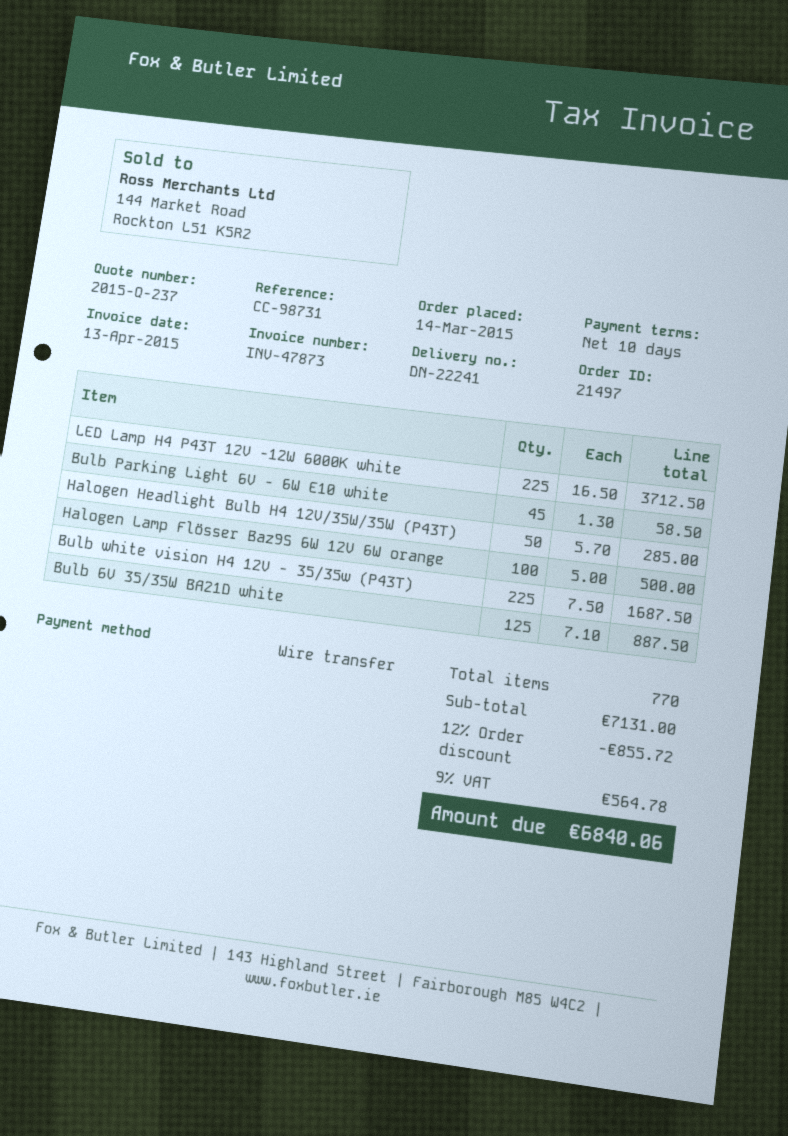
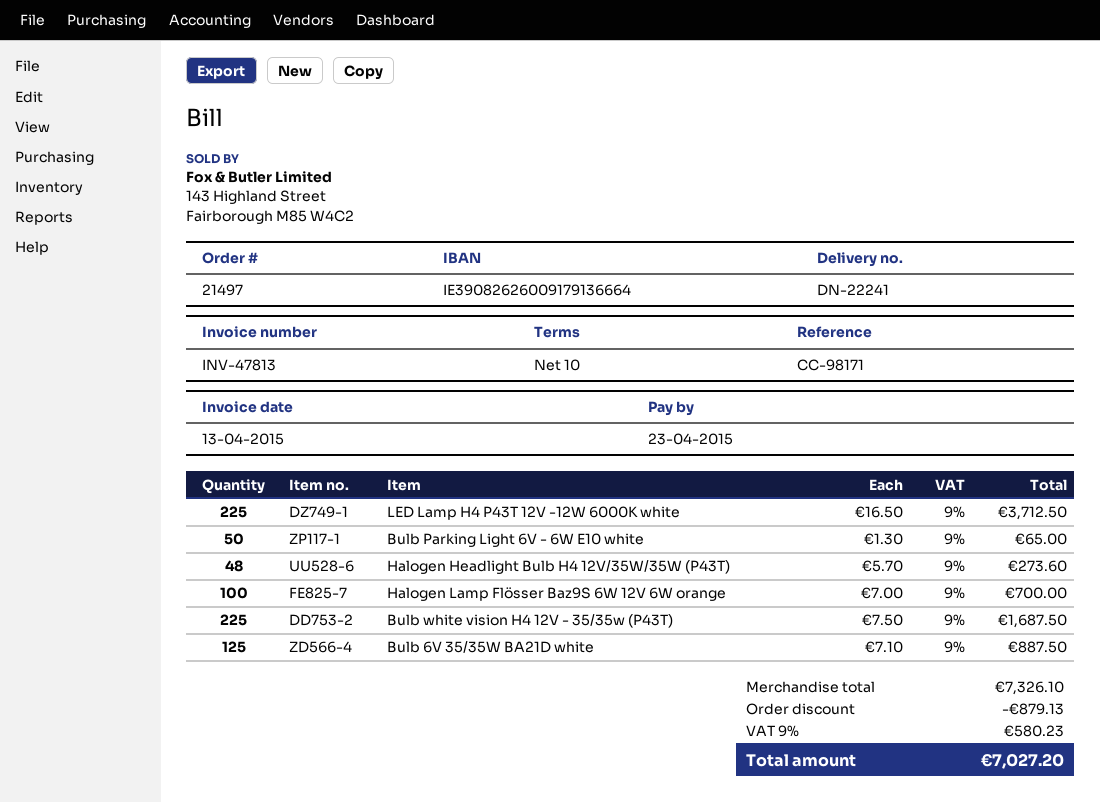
invoice number: INV-47873 -> INV-47813
reference: CC-98731 -> CC-98171
Bulb Parking Light 6V - 6W E10 white: 45 x 1.30 = 58.50 -> 50 x 1.30 = 65.00
Halogen Headlight Bulb H4 12V/35W/35W (P43T): 50 x 5.70 = 285.00 -> 48 x 5.70 = 273.60
Halogen Lamp Flösser Baz9S 6W 12V 6W orange: 100 x 5.00 = 500.00 -> 100 x 7.00 = 700.00
subtotal: 7131.00 -> 7326.10
discount: 855.72 -> 879.13
tax: 9% = 564.78 -> 9% = 580.23
total: 6840.06 -> 7027.20

